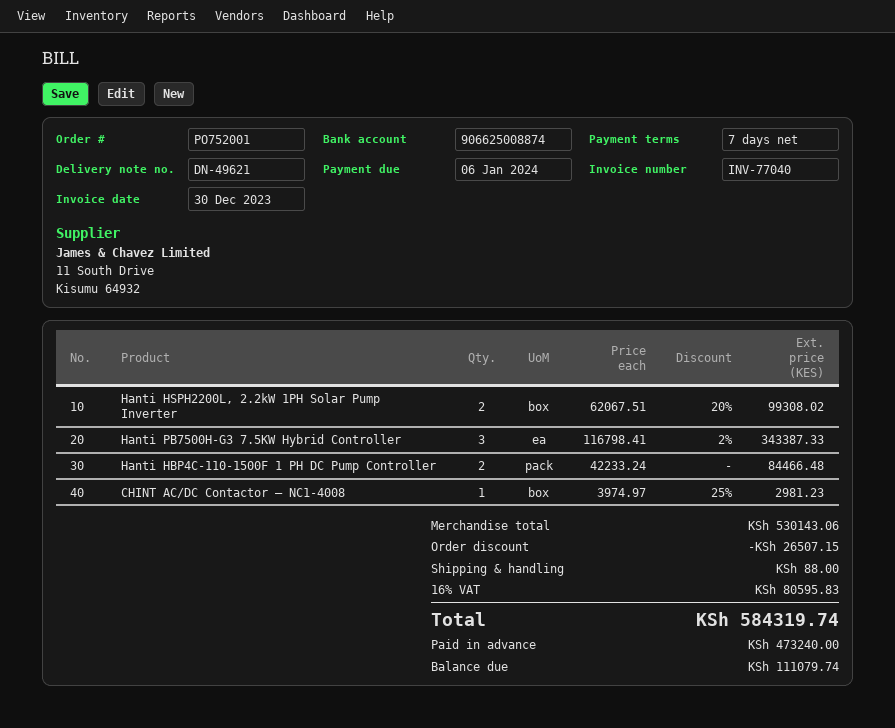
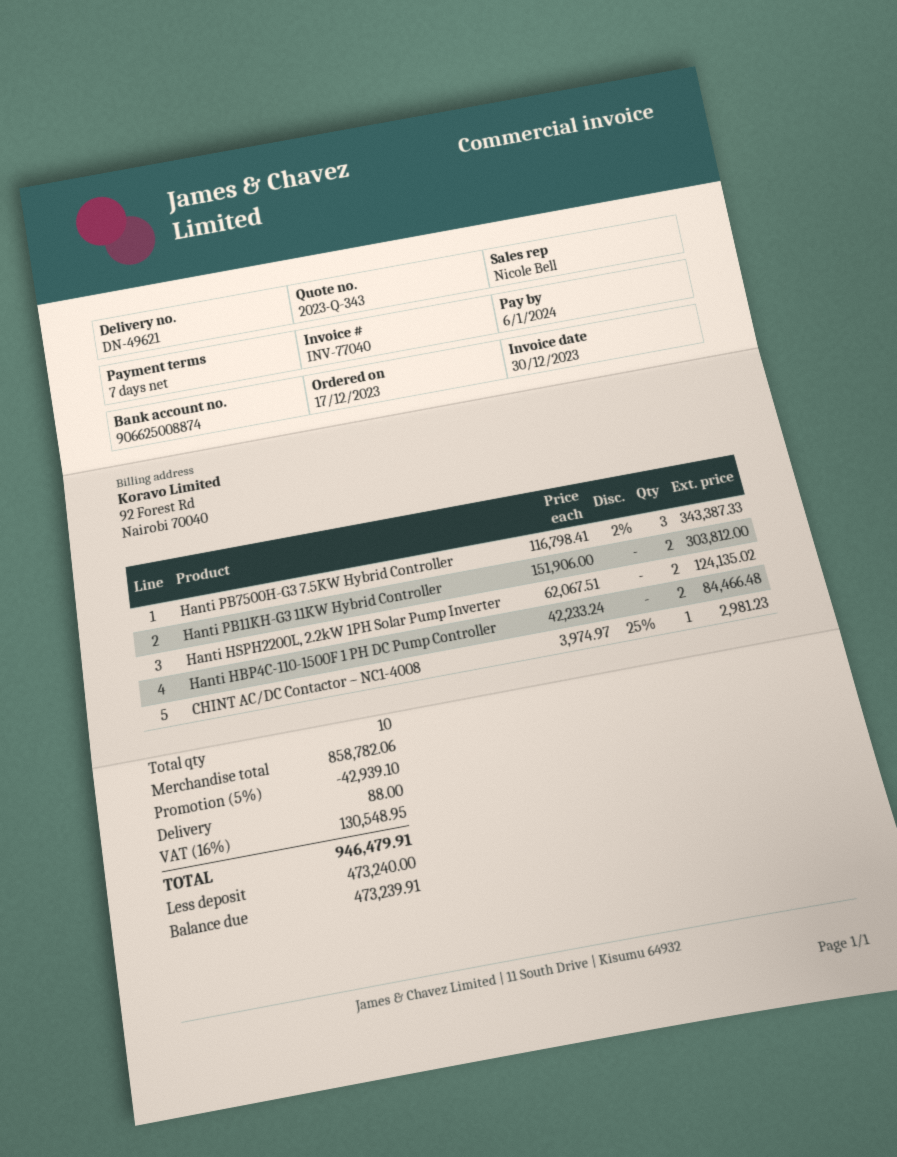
Hanti HSPH2200L, 2.2kW 1PH Solar Pump Inverter: 2 x 62067.51 - 20% = 99308.02 -> 2 x 62067.51 = 124135.02
Hanti PB11KH-G3 11KW Hybrid Controller: none -> 2 x 151906.00 = 303812.00
subtotal: 530143.06 -> 858782.06
discount: 26507.15 -> 42939.10
tax: 16% = 80595.83 -> 16% = 130548.95
total: 584319.74 -> 946479.91
balance: 111079.74 -> 473239.91

